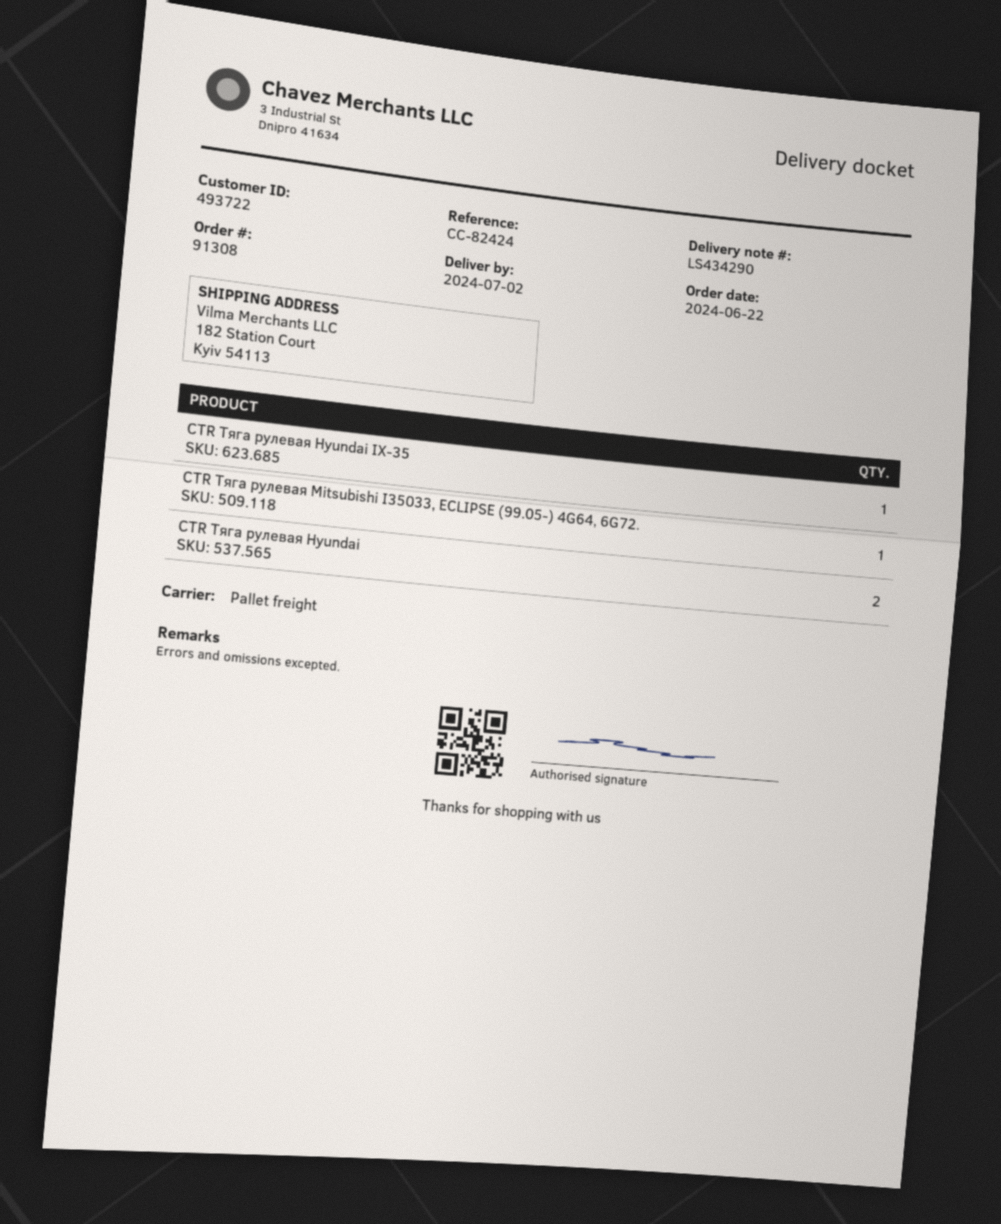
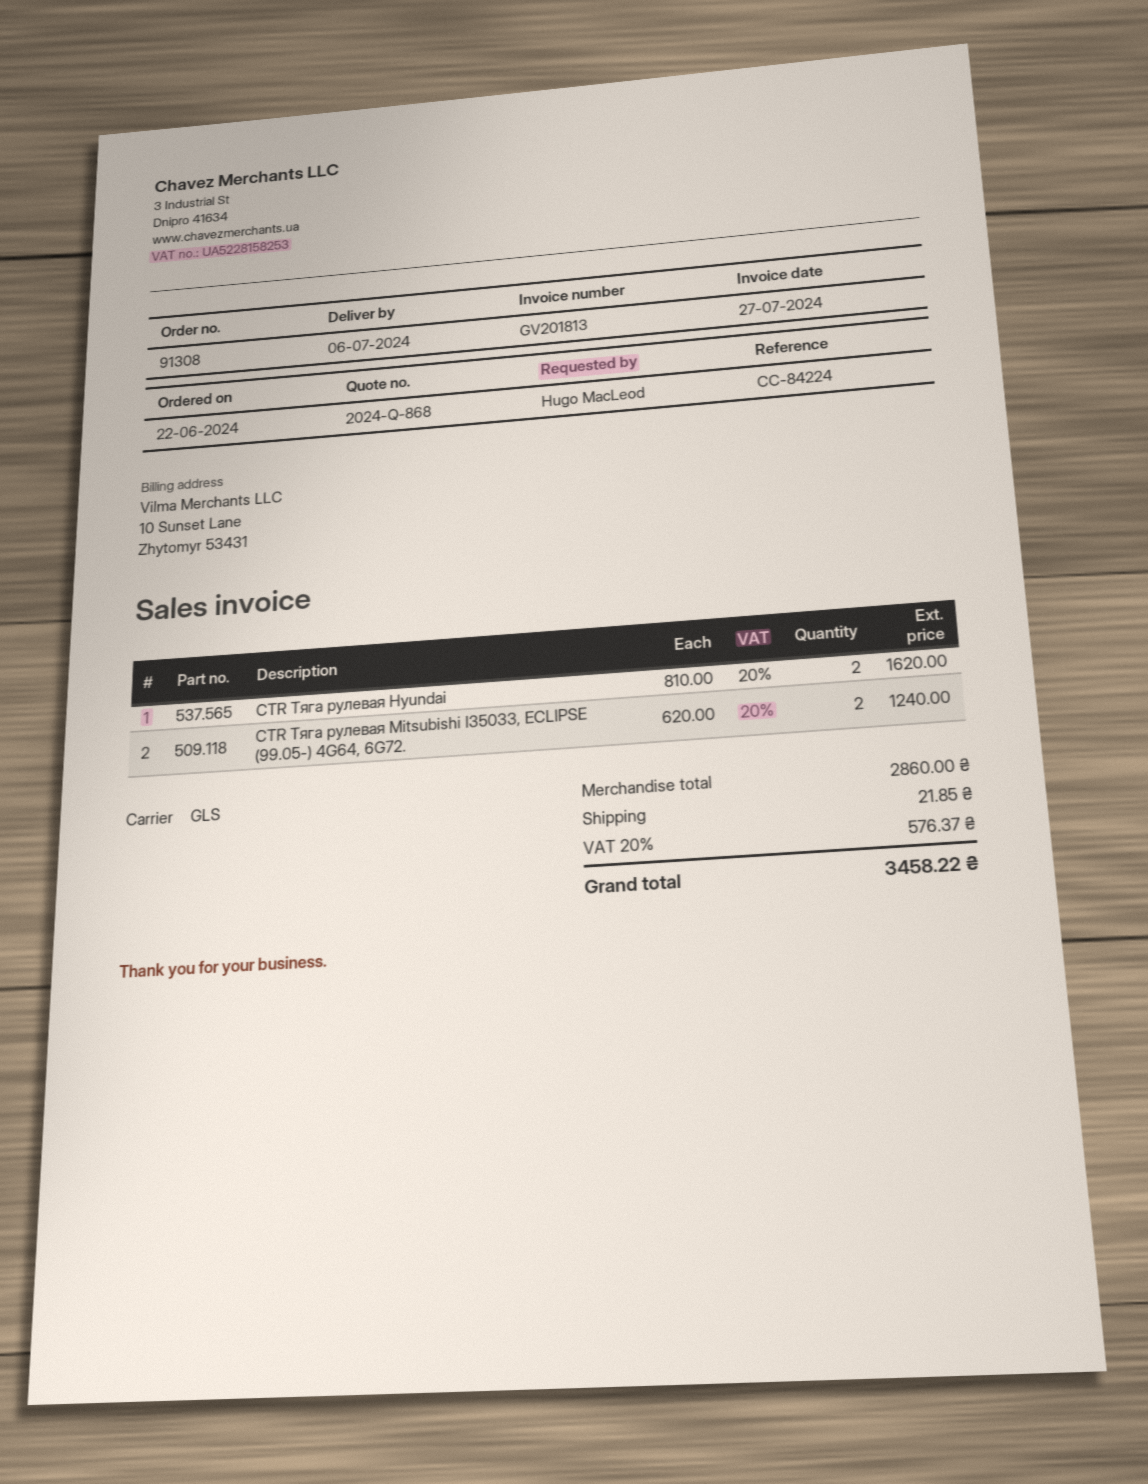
delivery date: 2024-07-02 -> 2024-07-06
reference: CC-82424 -> CC-84224
shipping method: pallet freight -> GLS
CTR Тяга рулевая Hyundai IX-35: 1 -> none
CTR Тяга рулевая Mitsubishi I35033, ECLIPSE (99.05-) 4G64, 6G72.: 1 -> 2

